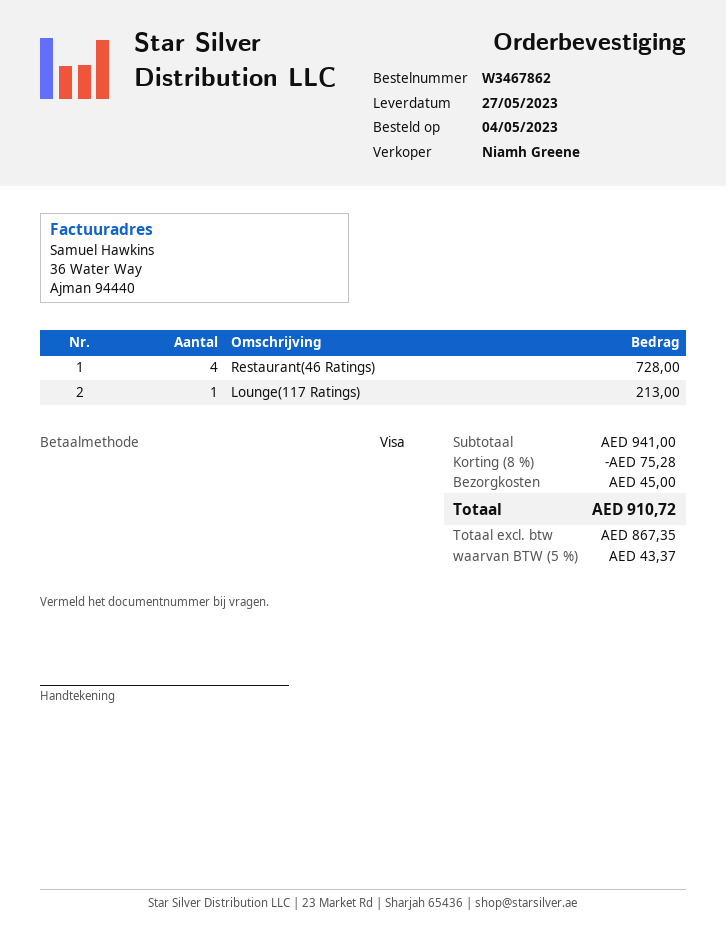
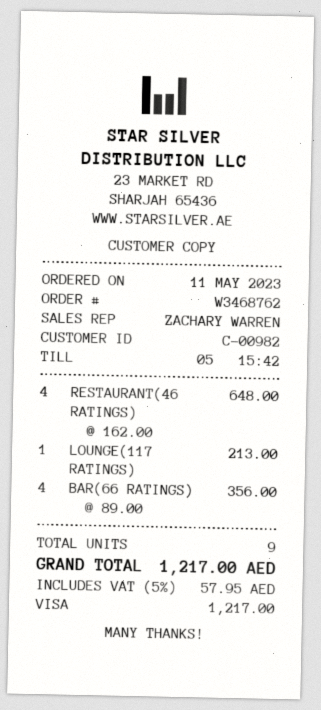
order number: W3467862 -> W3468762
order date: 2023-05-04 -> 2023-05-11
sales rep: Niamh Greene -> ZACHARY WARREN
Restaurant(46 Ratings): 4 for 728.00 -> 4 for 648.00
BAR(66 RATINGS): none -> 4 for 356.00
discount: 8% = 75.28 -> none
shipping: 45.00 -> none
tax: 5% = 43.37 -> 5% = 57.95
total: 910.72 -> 1217.00

